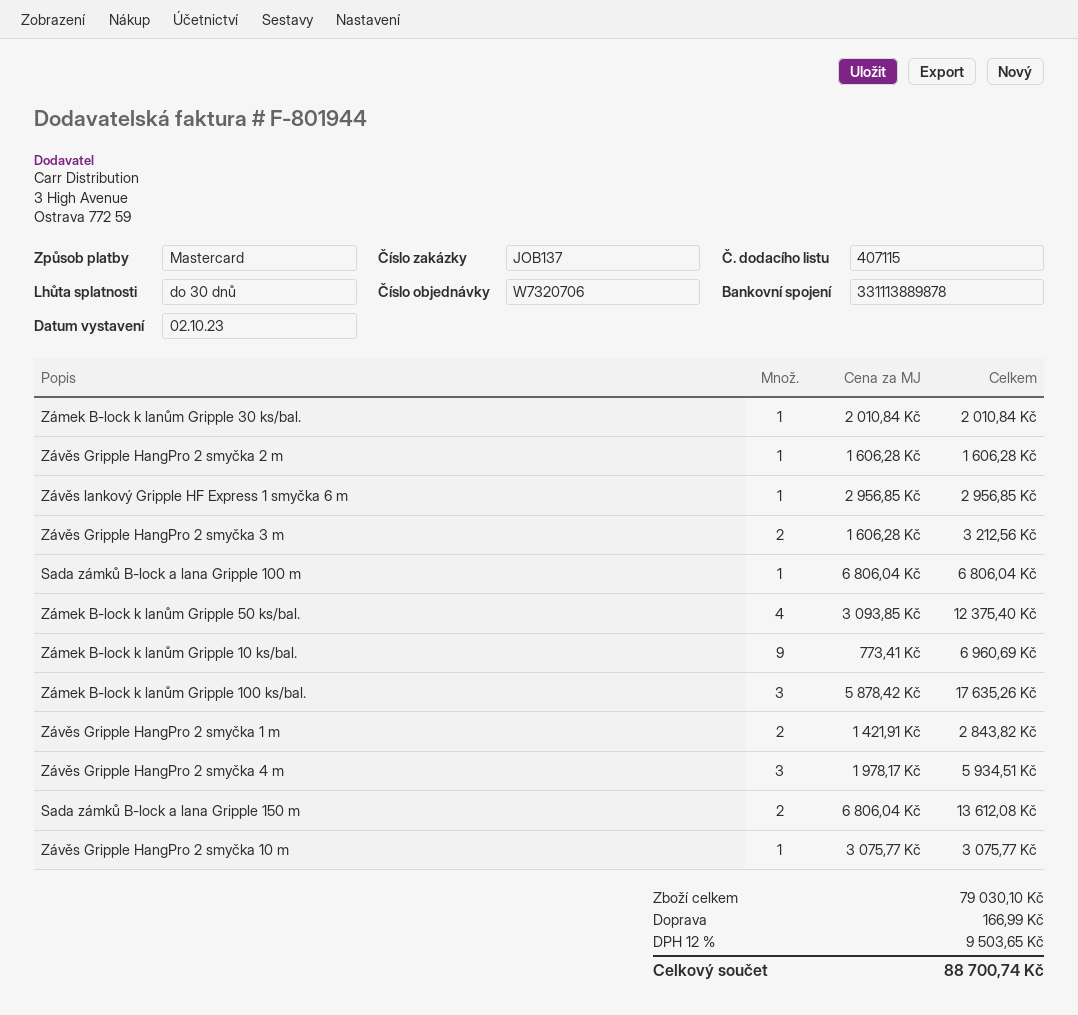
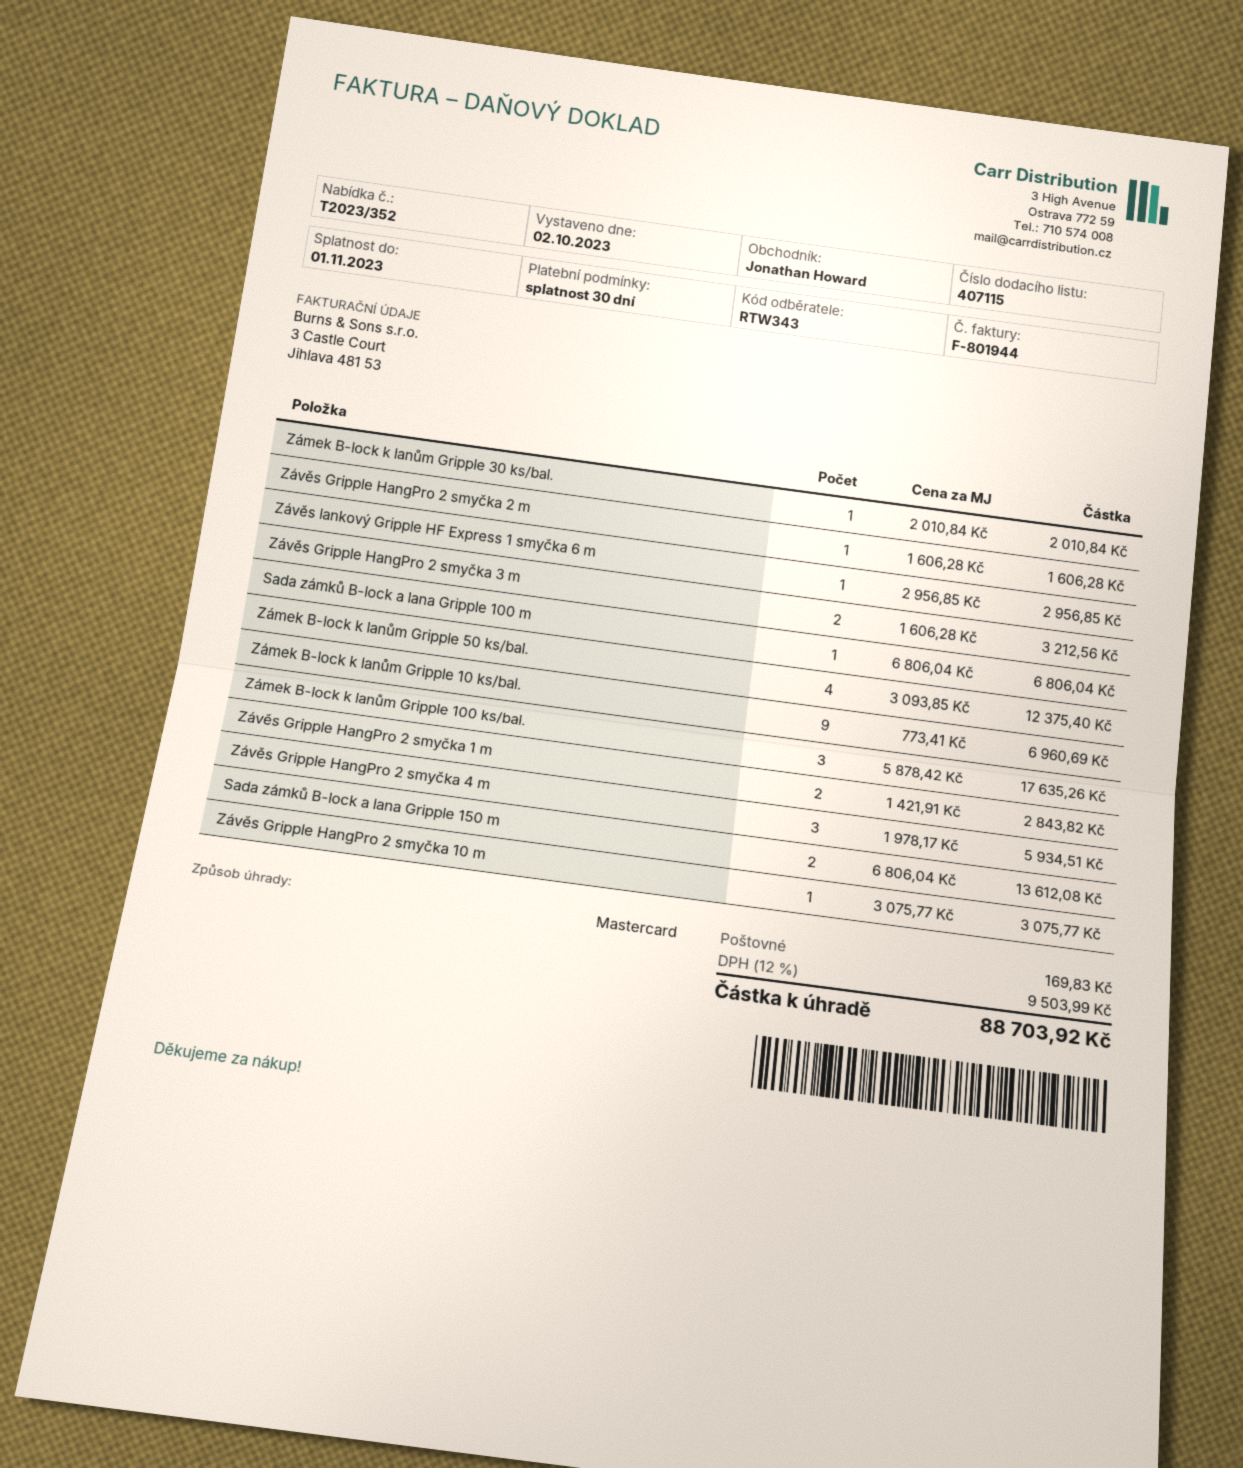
shipping: 166.99 -> 169.83
tax: 12% = 9503.65 -> 12% = 9503.99
total: 88700.74 -> 88703.92

